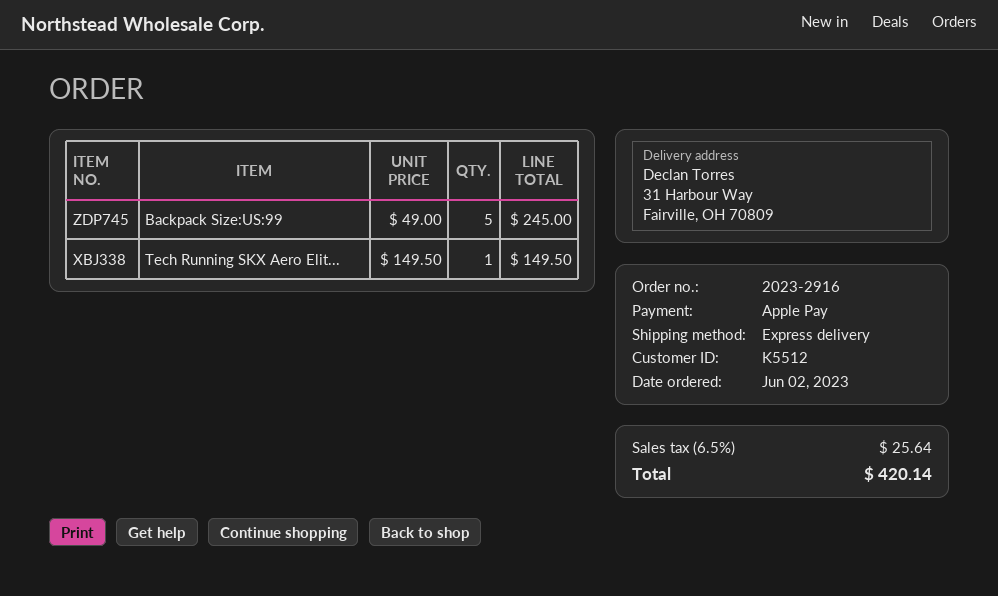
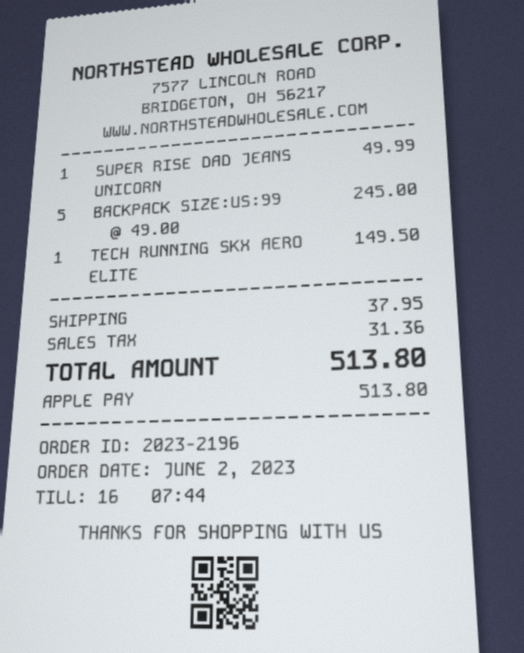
order number: 2023-2916 -> 2023-2196
SUPER RISE DAD JEANS UNICORN: none -> 1 x 49.99 = 49.99
shipping: none -> 37.95
tax: 25.64 -> 31.36
total: 420.14 -> 513.80

